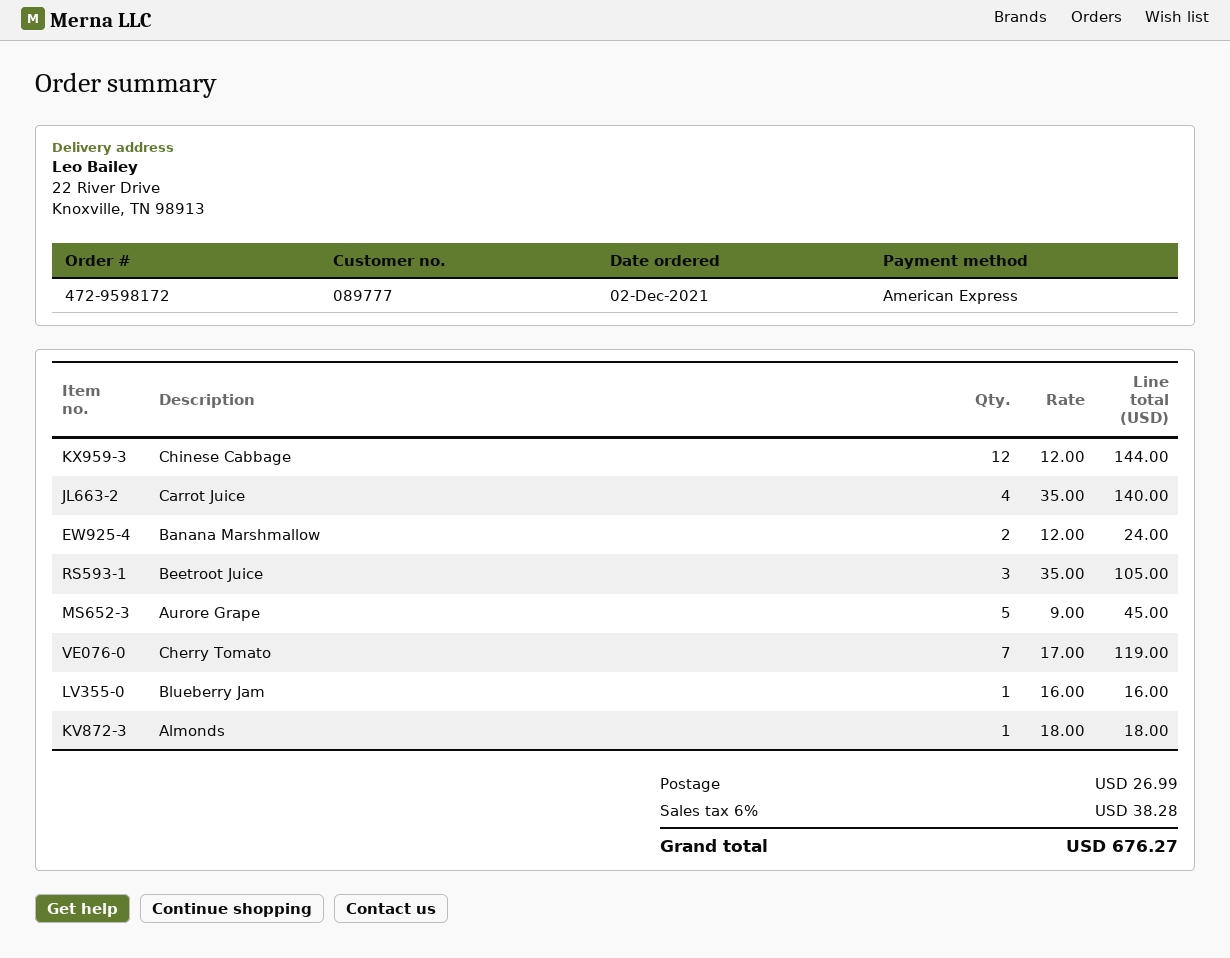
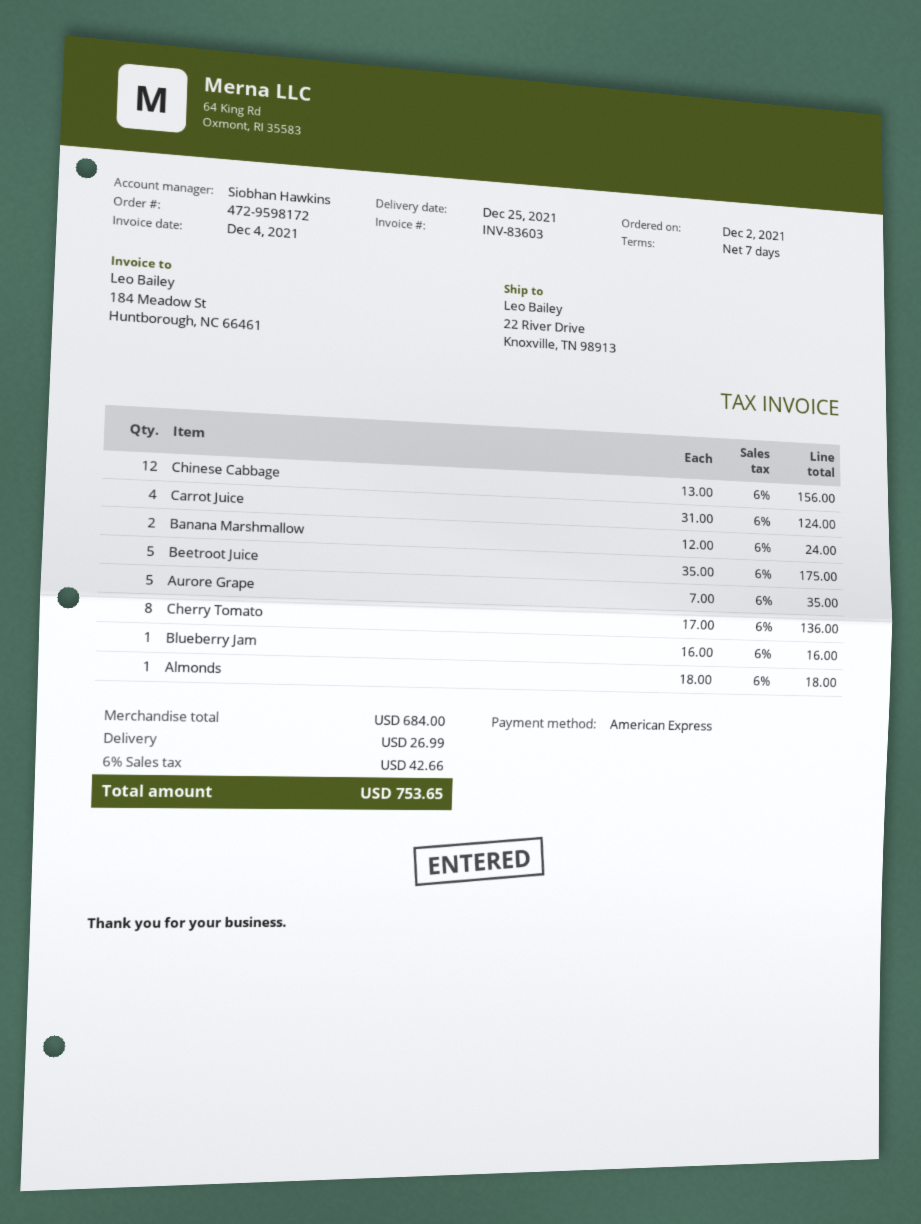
Chinese Cabbage: 12 x 12.00 = 144.00 -> 12 x 13.00 = 156.00
Carrot Juice: 4 x 35.00 = 140.00 -> 4 x 31.00 = 124.00
Beetroot Juice: 3 x 35.00 = 105.00 -> 5 x 35.00 = 175.00
Aurore Grape: 5 x 9.00 = 45.00 -> 5 x 7.00 = 35.00
Cherry Tomato: 7 x 17.00 = 119.00 -> 8 x 17.00 = 136.00
tax: 6% = 38.28 -> 6% = 42.66
total: 676.27 -> 753.65

